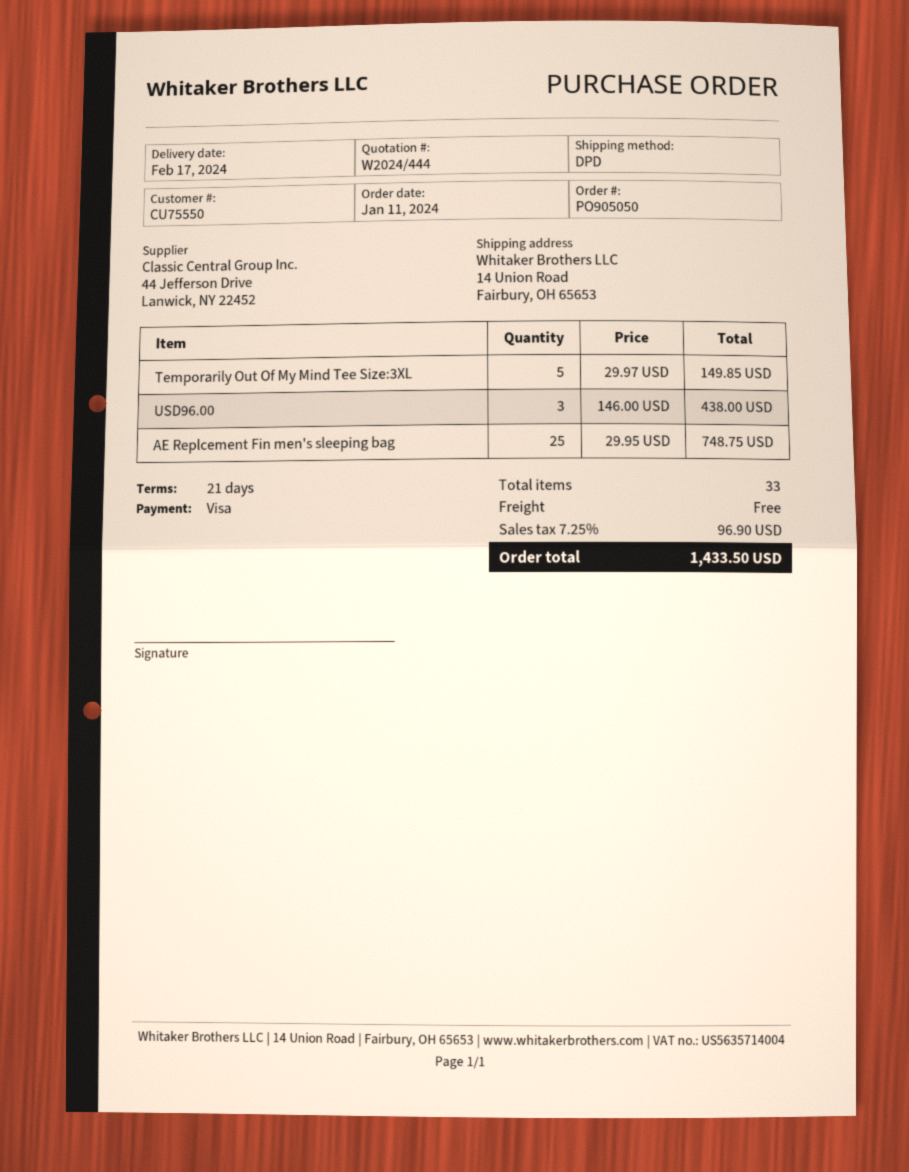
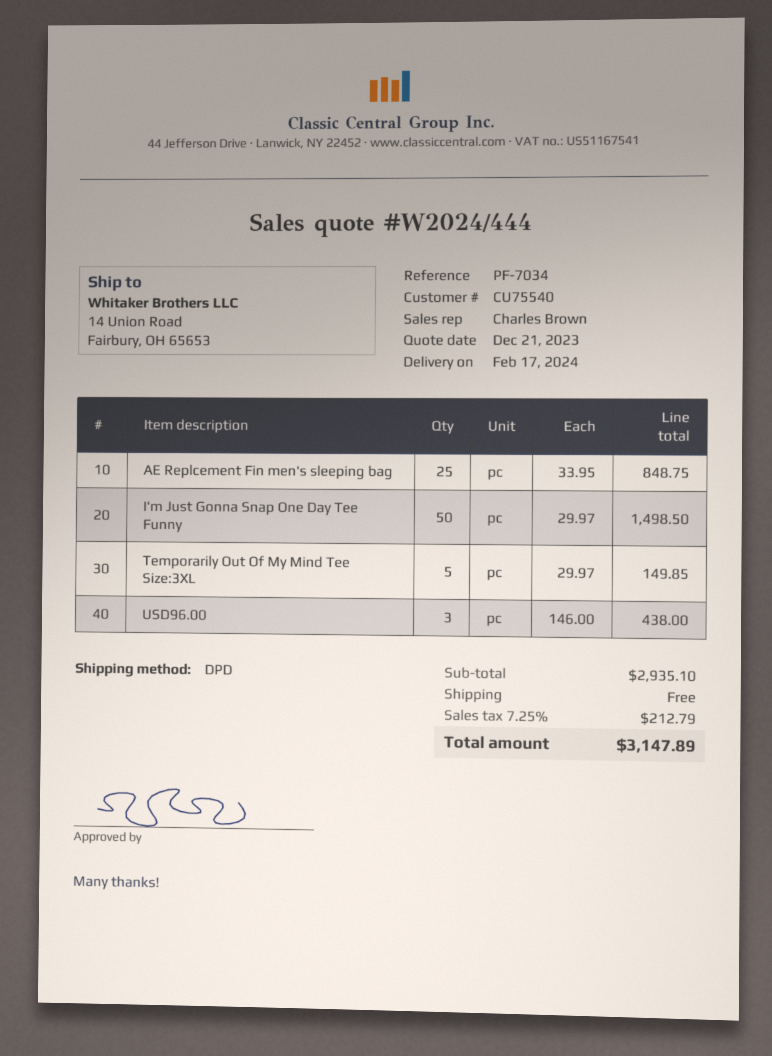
customer number: CU75550 -> CU75540
AE Replcement Fin men's sleeping bag: 25 x 29.95 = 748.75 -> 25 x 33.95 = 848.75
I'm Just Gonna Snap One Day Tee Funny: none -> 50 x 29.97 = 1498.50
tax: 7.25% = 96.90 -> 7.25% = 212.79
total: 1433.50 -> 3147.89

